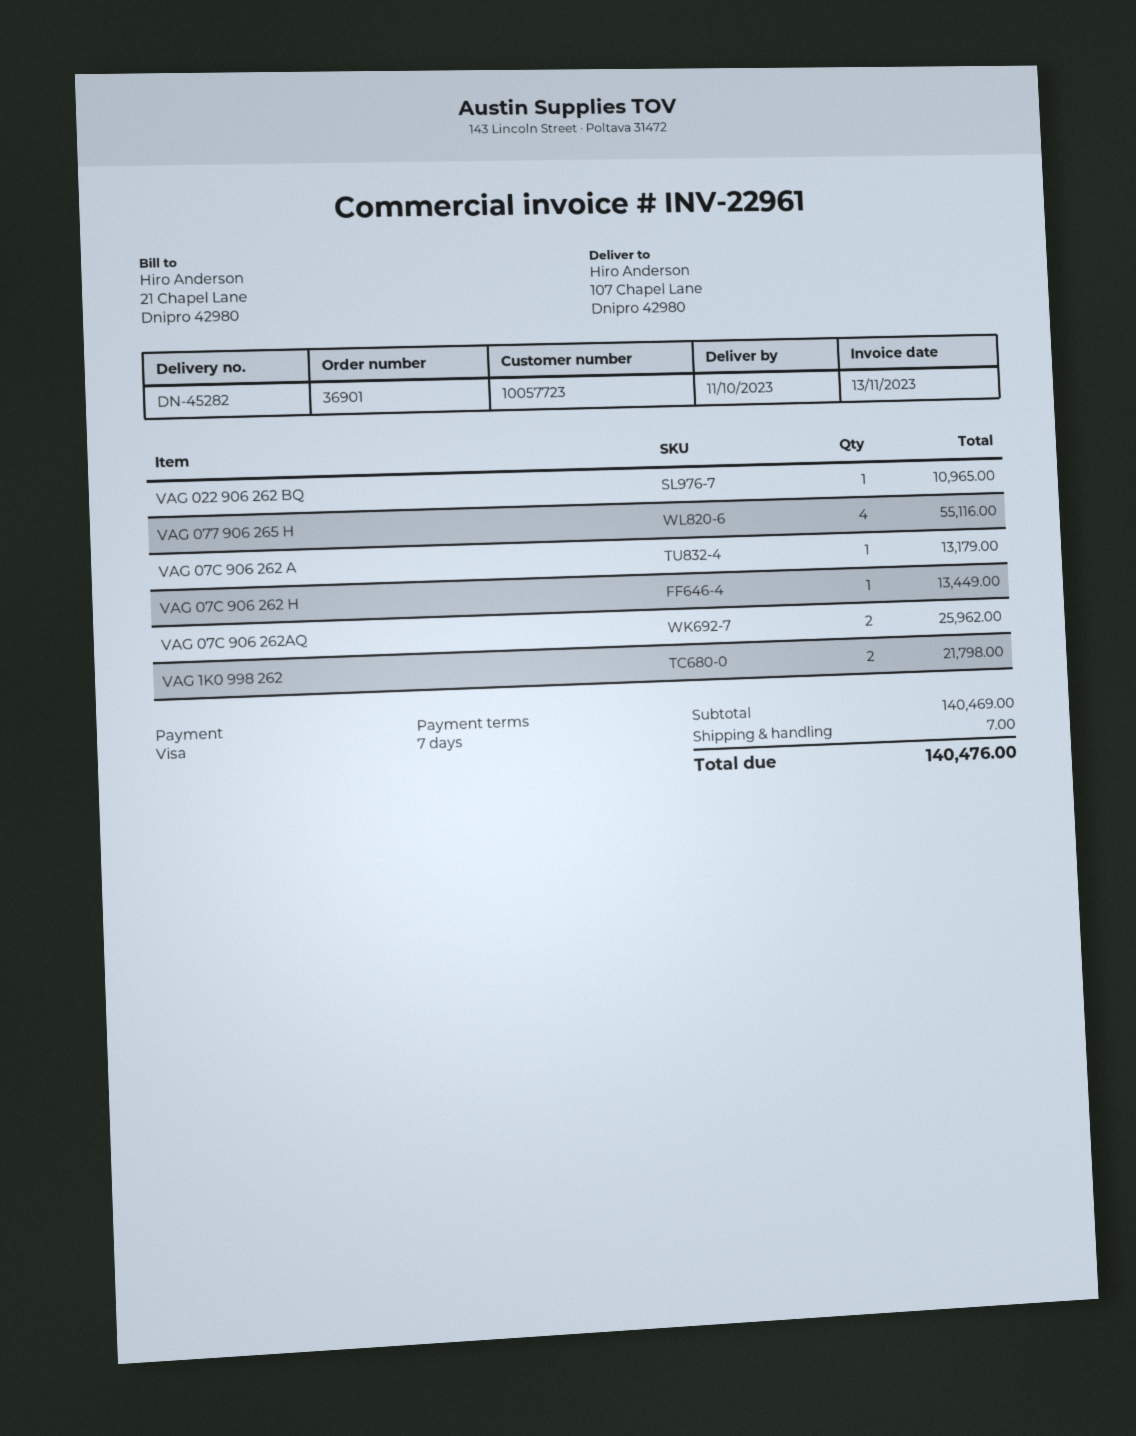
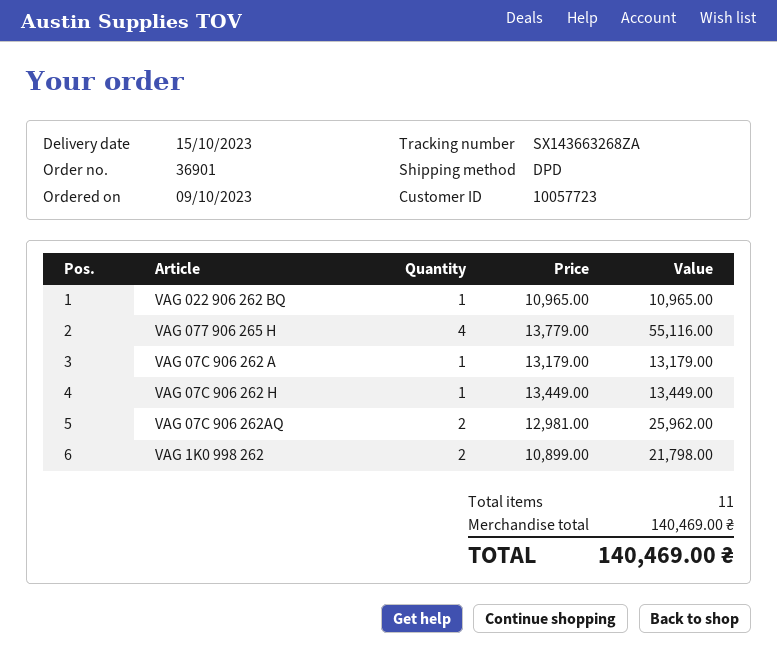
delivery date: 2023-10-11 -> 2023-10-15
shipping: 7.00 -> none
total: 140476.00 -> 140469.00

